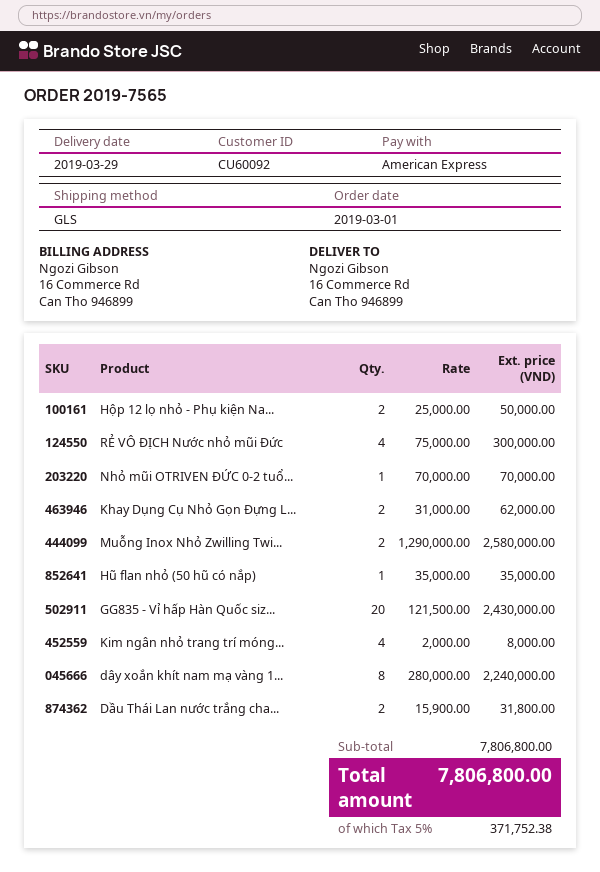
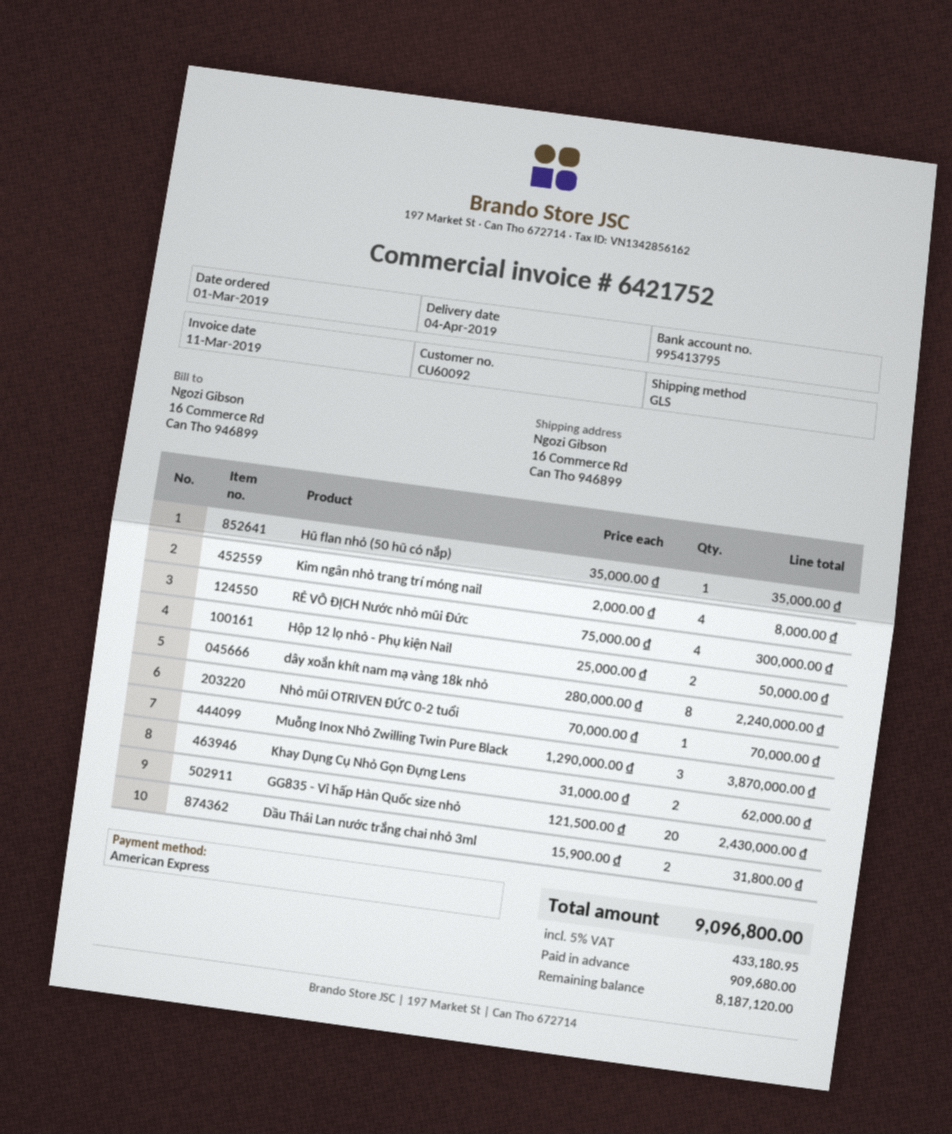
delivery date: 2019-03-29 -> 2019-04-04
Muỗng Inox Nhỏ Zwilling Twi...: 2 x 1290000.00 = 2580000.00 -> 3 x 1290000.00 = 3870000.00
tax: 5% = 371752.38 -> 5% = 433180.95
total: 7806800.00 -> 9096800.00

